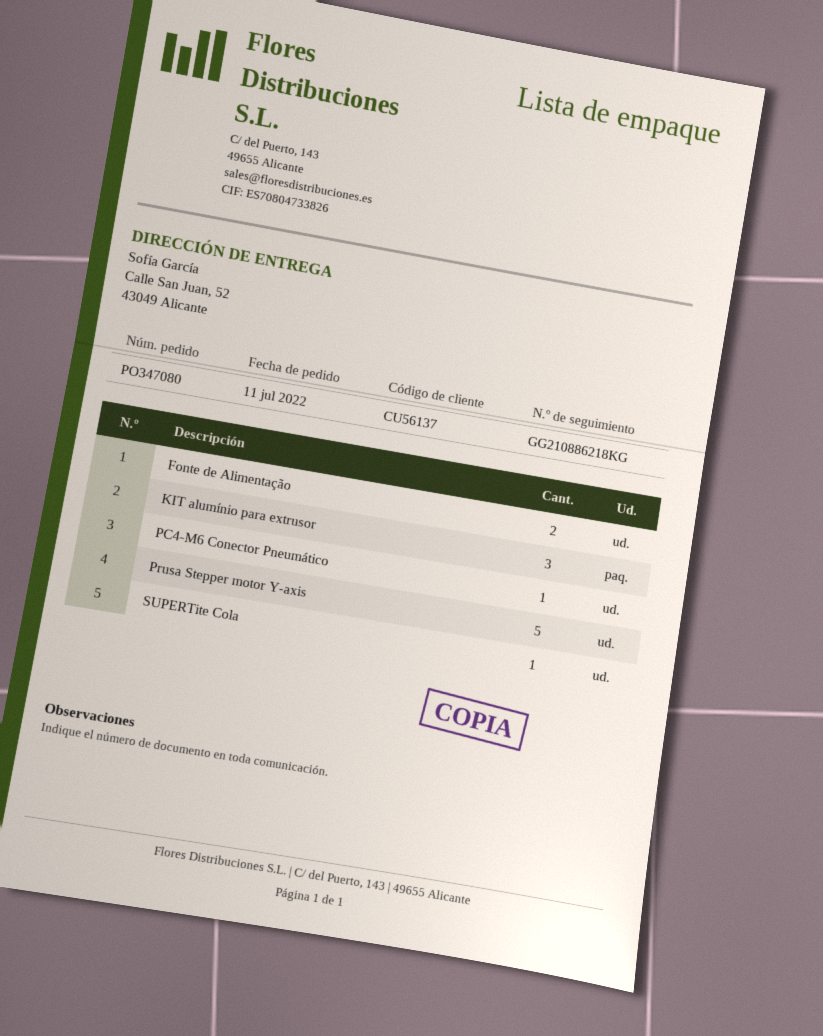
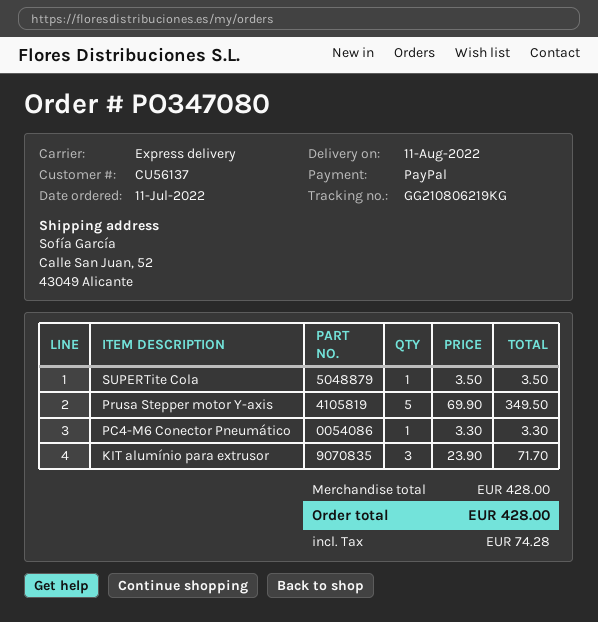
tracking number: GG210886218KG -> GG210806219KG
Fonte de Alimentação: 2 -> none

